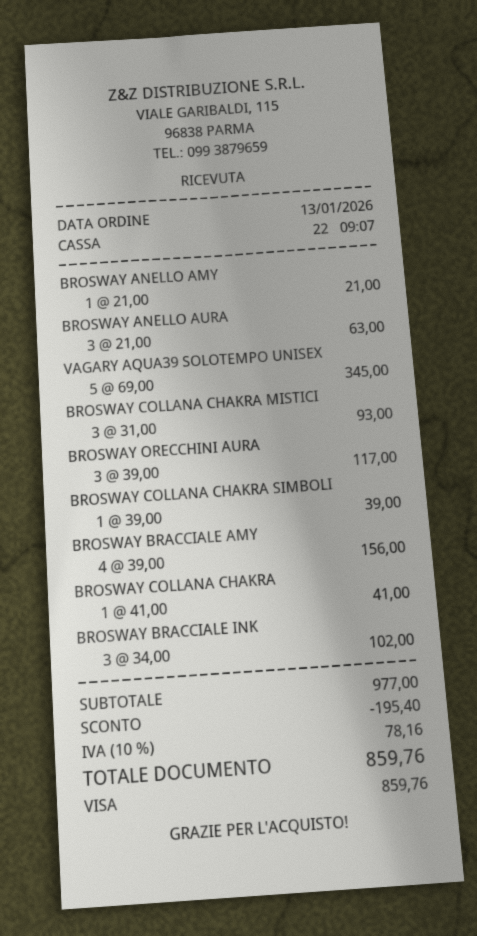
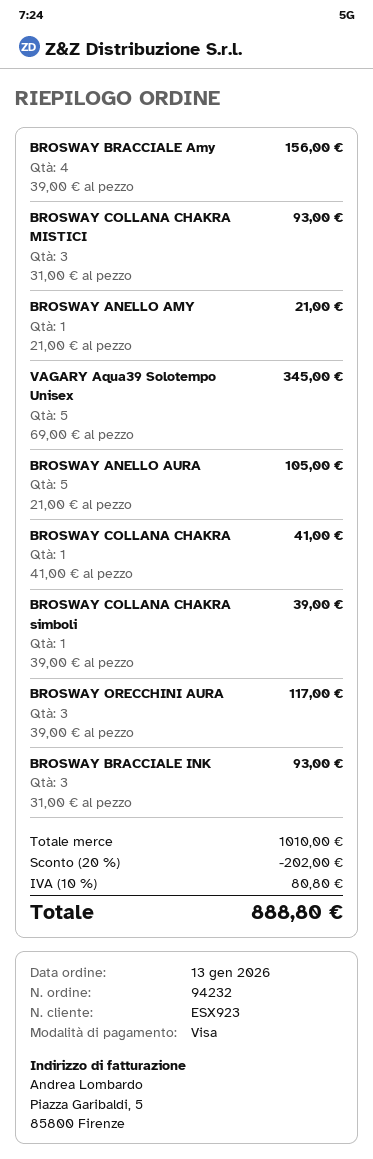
BROSWAY ANELLO AURA: 3 x 21.00 = 63.00 -> 5 x 21.00 = 105.00
BROSWAY BRACCIALE INK: 3 x 34.00 = 102.00 -> 3 x 31.00 = 93.00
subtotal: 977.00 -> 1010.00
discount: 195.40 -> 202.00
tax: 10% = 78.16 -> 10% = 80.80
total: 859.76 -> 888.80

